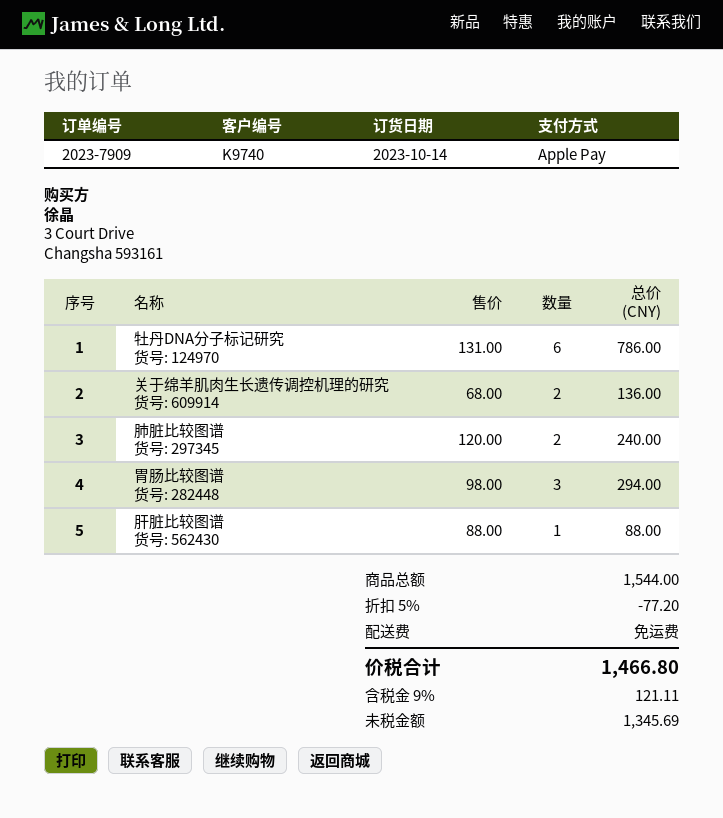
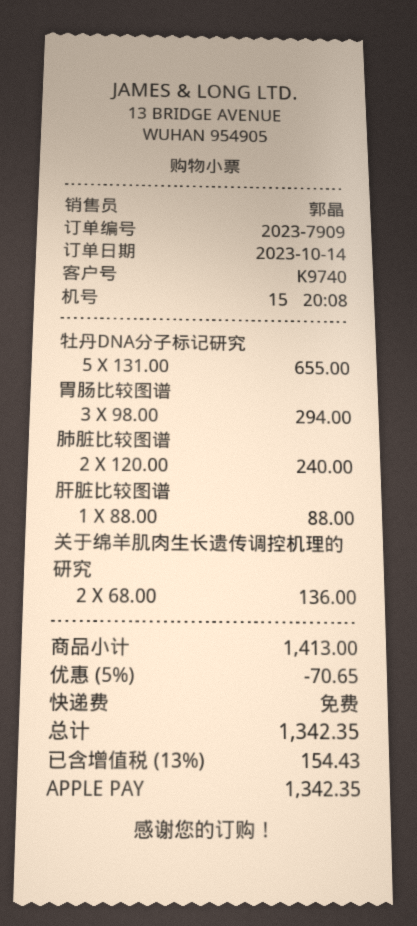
牡丹DNA分子标记研究: 6 x 131.00 = 786.00 -> 5 x 131.00 = 655.00
subtotal: 1544.00 -> 1413.00
discount: 5% = 77.20 -> 5% = 70.65
tax: 9% = 121.11 -> 13% = 154.43
total: 1466.80 -> 1342.35

